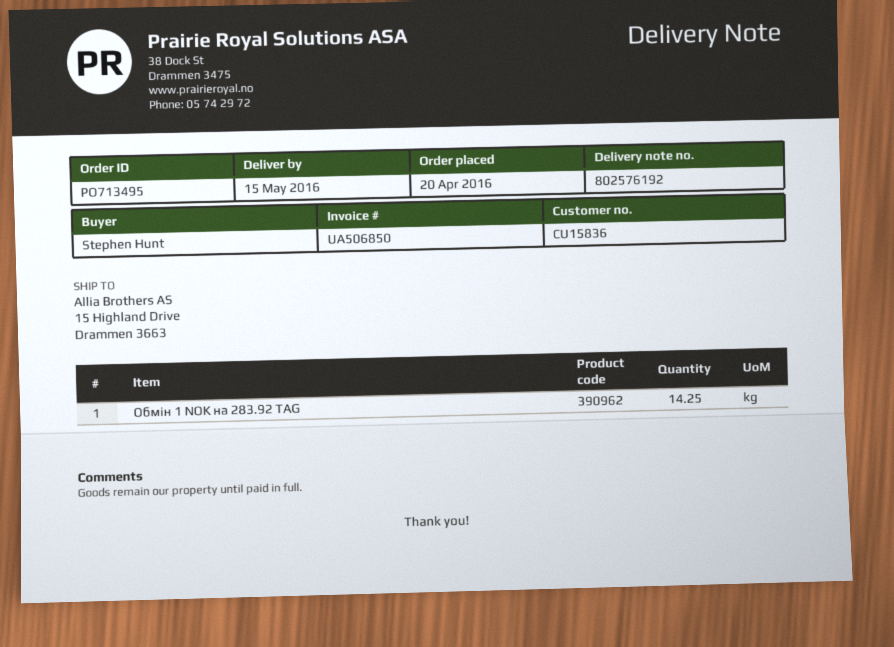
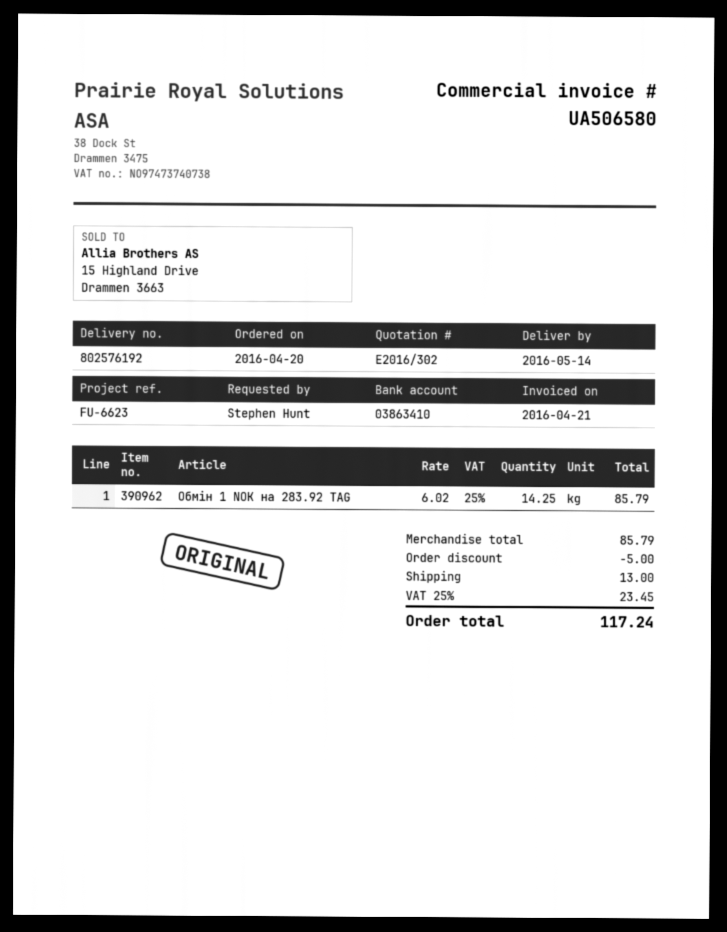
delivery date: 2016-05-15 -> 2016-05-14
invoice number: UA506850 -> UA506580

